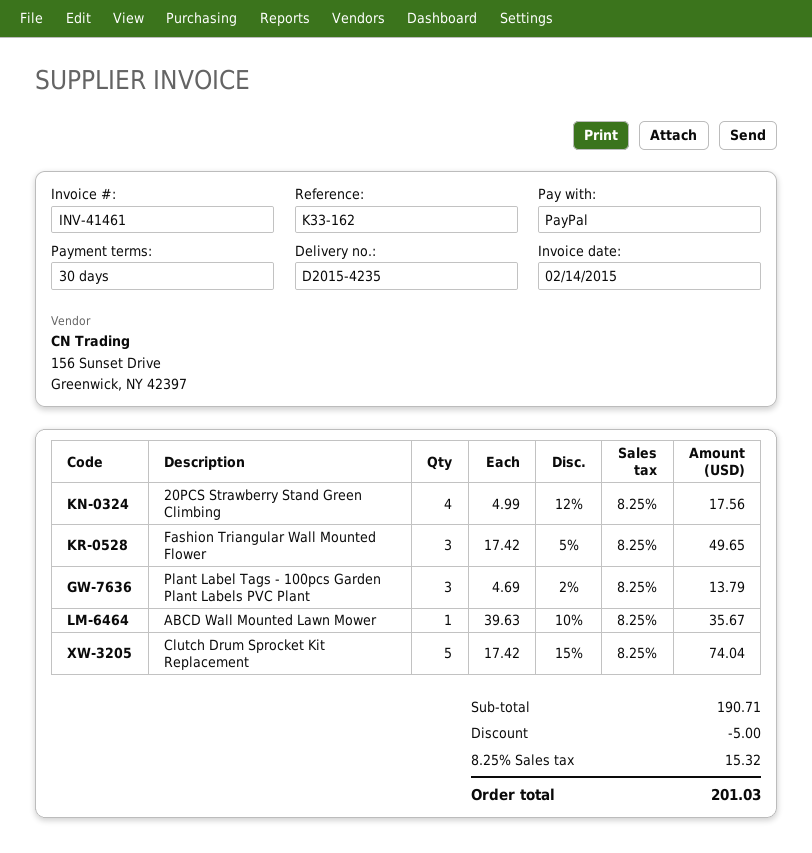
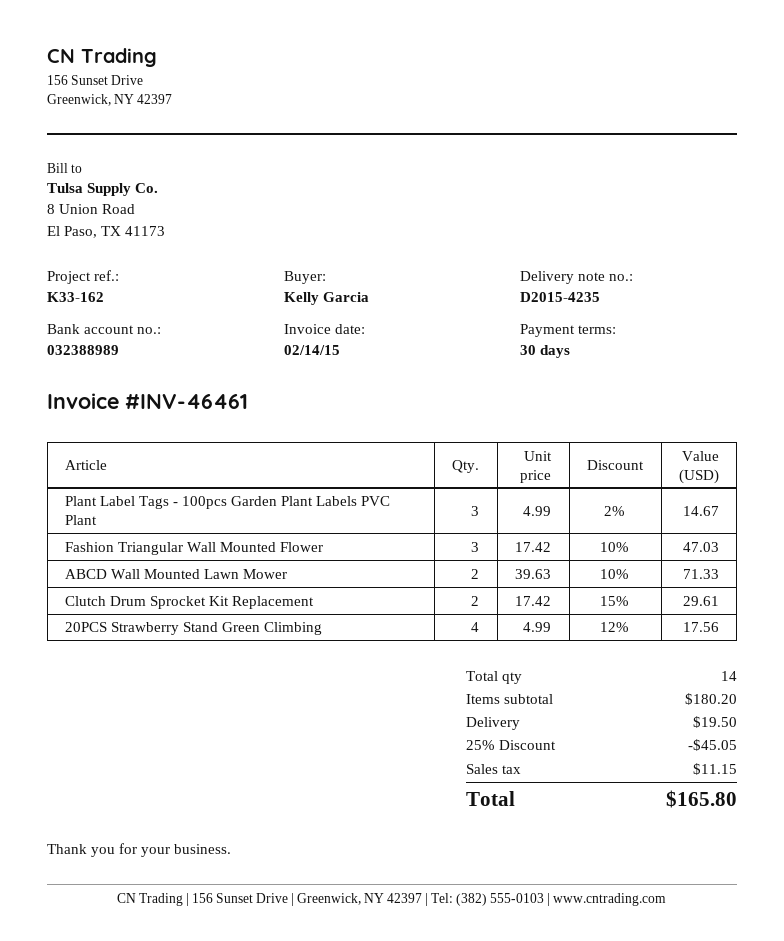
invoice number: INV-41461 -> INV-46461
Fashion Triangular Wall Mounted Flower: 3 x 17.42 - 5% = 49.65 -> 3 x 17.42 - 10% = 47.03
Plant Label Tags - 100pcs Garden Plant Labels PVC Plant: 3 x 4.69 - 2% = 13.79 -> 3 x 4.99 - 2% = 14.67
ABCD Wall Mounted Lawn Mower: 1 x 39.63 - 10% = 35.67 -> 2 x 39.63 - 10% = 71.33
Clutch Drum Sprocket Kit Replacement: 5 x 17.42 - 15% = 74.04 -> 2 x 17.42 - 15% = 29.61
subtotal: 190.71 -> 180.20
discount: 5.00 -> 45.05
shipping: none -> 19.50
tax: 15.32 -> 11.15
total: 201.03 -> 165.80

